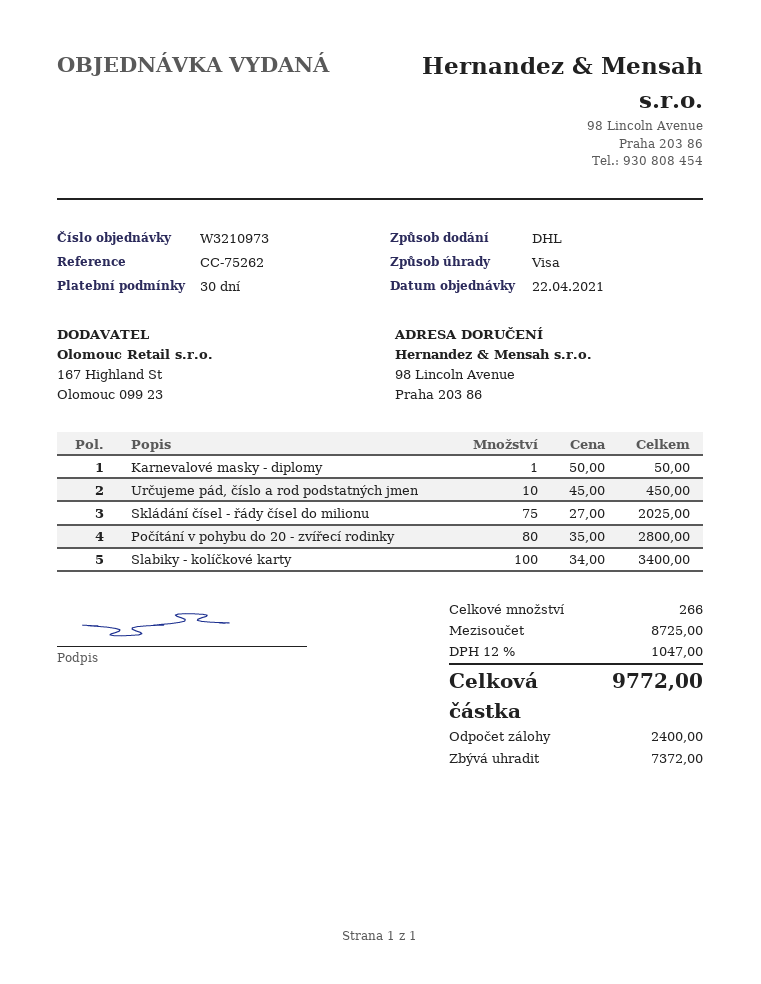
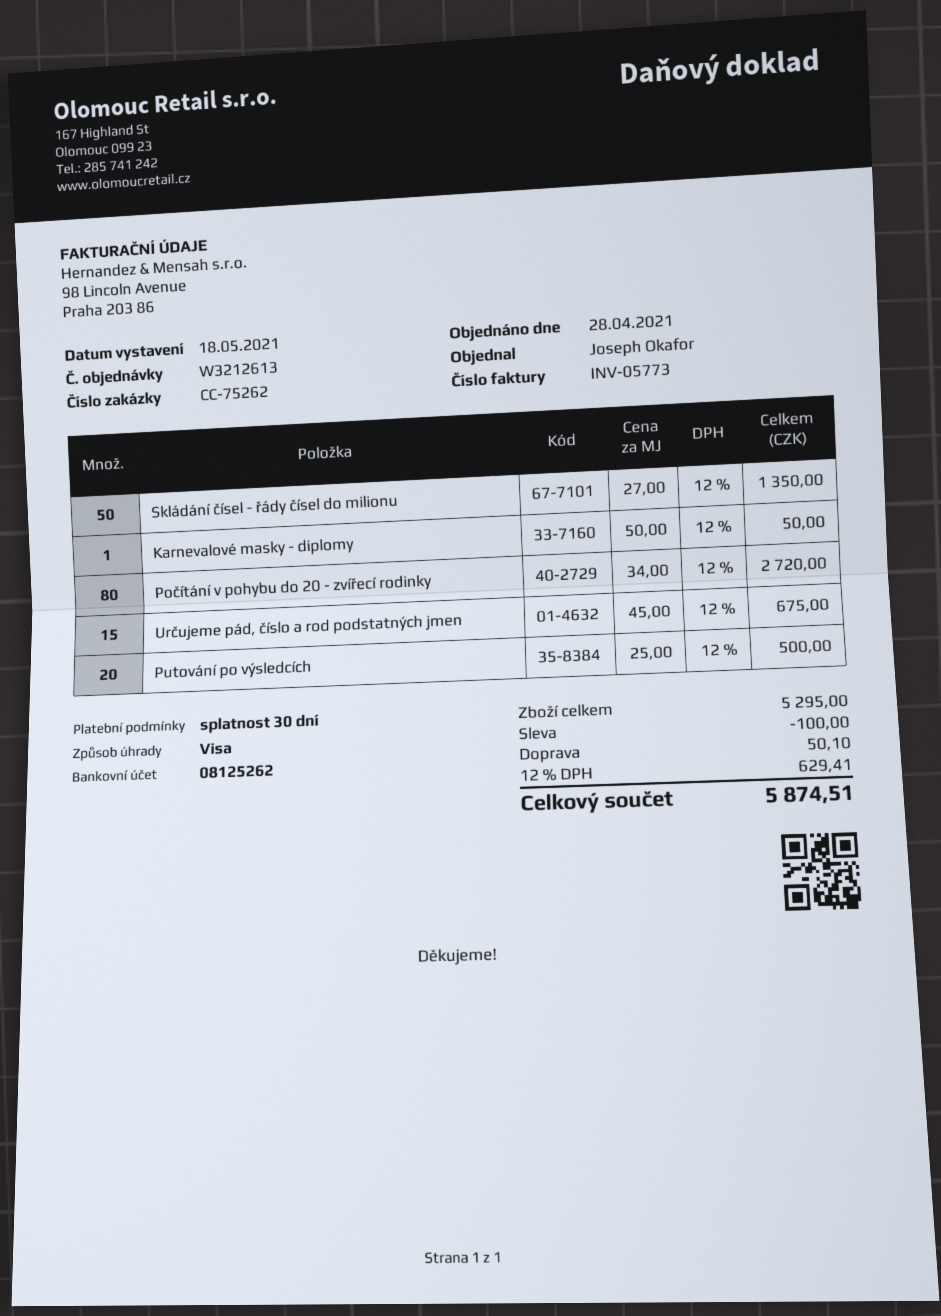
order number: W3210973 -> W3212613
order date: 2021-04-22 -> 2021-04-28
Určujeme pád, číslo a rod podstatných jmen: 10 x 45.00 = 450.00 -> 15 x 45.00 = 675.00
Skládání čísel - řády čísel do milionu: 75 x 27.00 = 2025.00 -> 50 x 27.00 = 1350.00
Počítání v pohybu do 20 - zvířecí rodinky: 80 x 35.00 = 2800.00 -> 80 x 34.00 = 2720.00
Slabiky - kolíčkové karty: 100 x 34.00 = 3400.00 -> none
Putování po výsledcích: none -> 20 x 25.00 = 500.00
subtotal: 8725.00 -> 5295.00
discount: none -> 100.00
shipping: none -> 50.10
tax: 12% = 1047.00 -> 12% = 629.41
total: 9772.00 -> 5874.51

